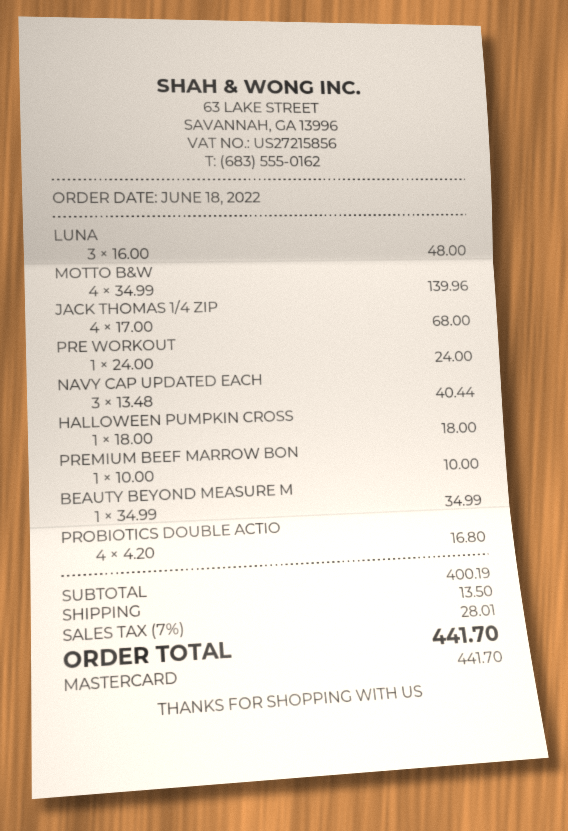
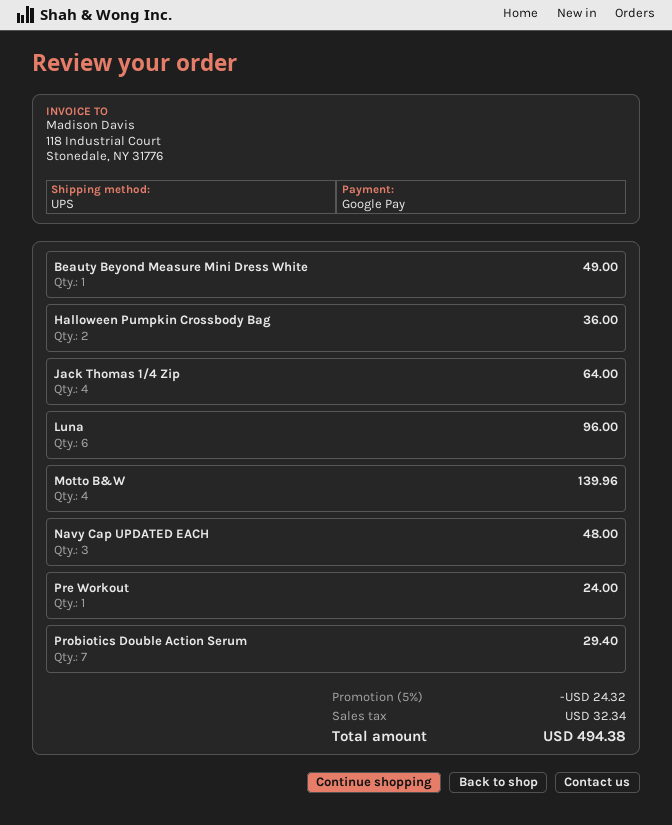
payment method: Mastercard -> Google Pay
LUNA: 3 for 48.00 -> 6 for 96.00
JACK THOMAS 1/4 ZIP: 4 for 68.00 -> 4 for 64.00
NAVY CAP UPDATED EACH: 3 for 40.44 -> 3 for 48.00
HALLOWEEN PUMPKIN CROSS: 1 for 18.00 -> 2 for 36.00
PREMIUM BEEF MARROW BON: 1 for 10.00 -> none
BEAUTY BEYOND MEASURE M: 1 for 34.99 -> 1 for 49.00
PROBIOTICS DOUBLE ACTIO: 4 for 16.80 -> 7 for 29.40
discount: none -> 5% = 24.32
shipping: 13.50 -> none
tax: 28.01 -> 32.34
total: 441.70 -> 494.38

